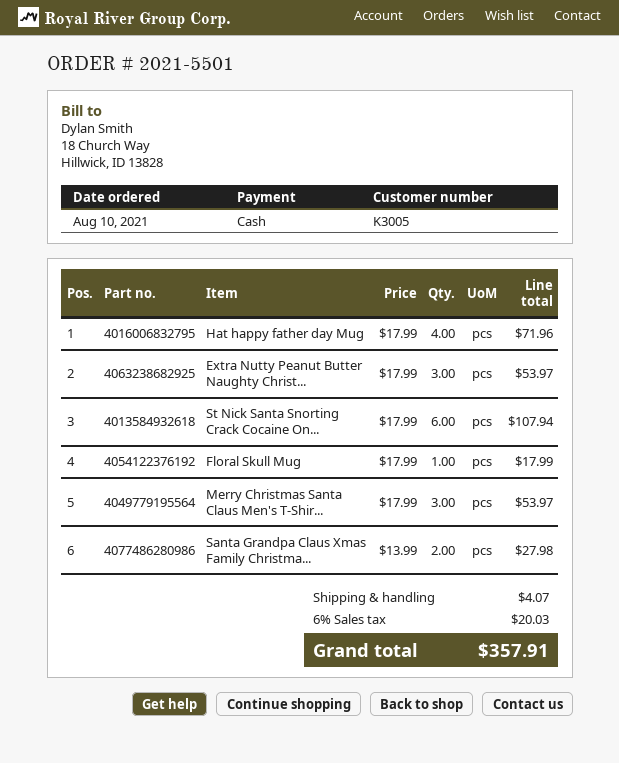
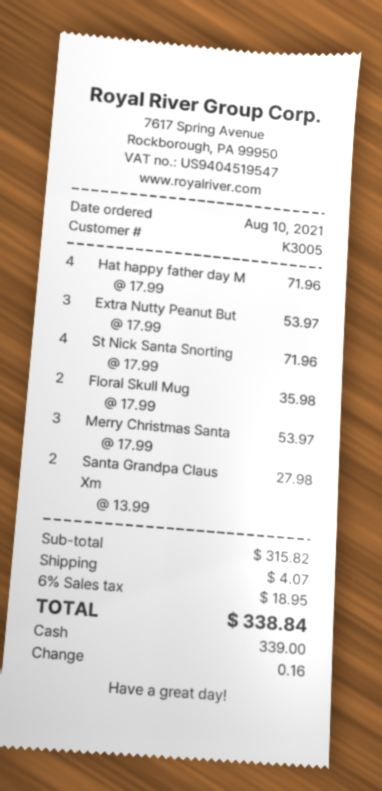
St Nick Santa Snorting Crack Cocaine On...: 6 x 17.99 = 107.94 -> 4 x 17.99 = 71.96
Floral Skull Mug: 1 x 17.99 = 17.99 -> 2 x 17.99 = 35.98
tax: 6% = 20.03 -> 6% = 18.95
total: 357.91 -> 338.84

